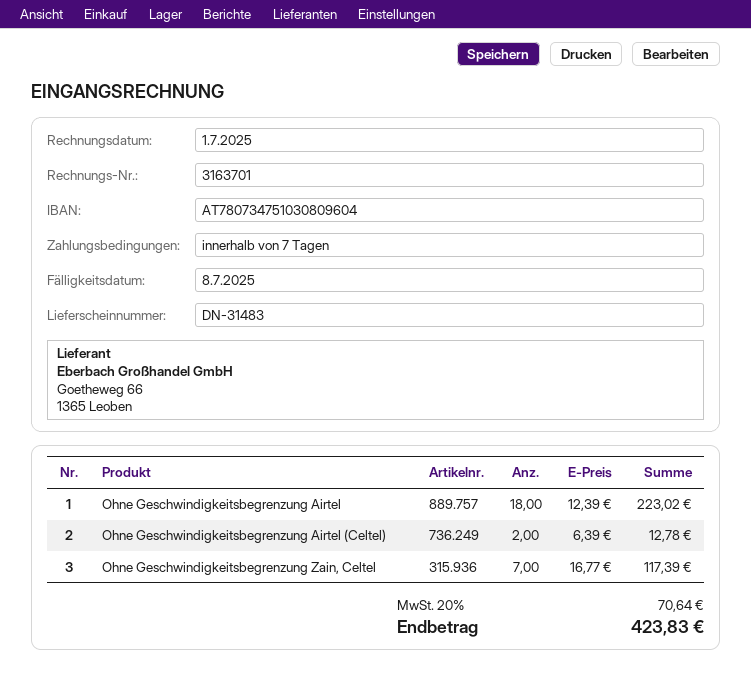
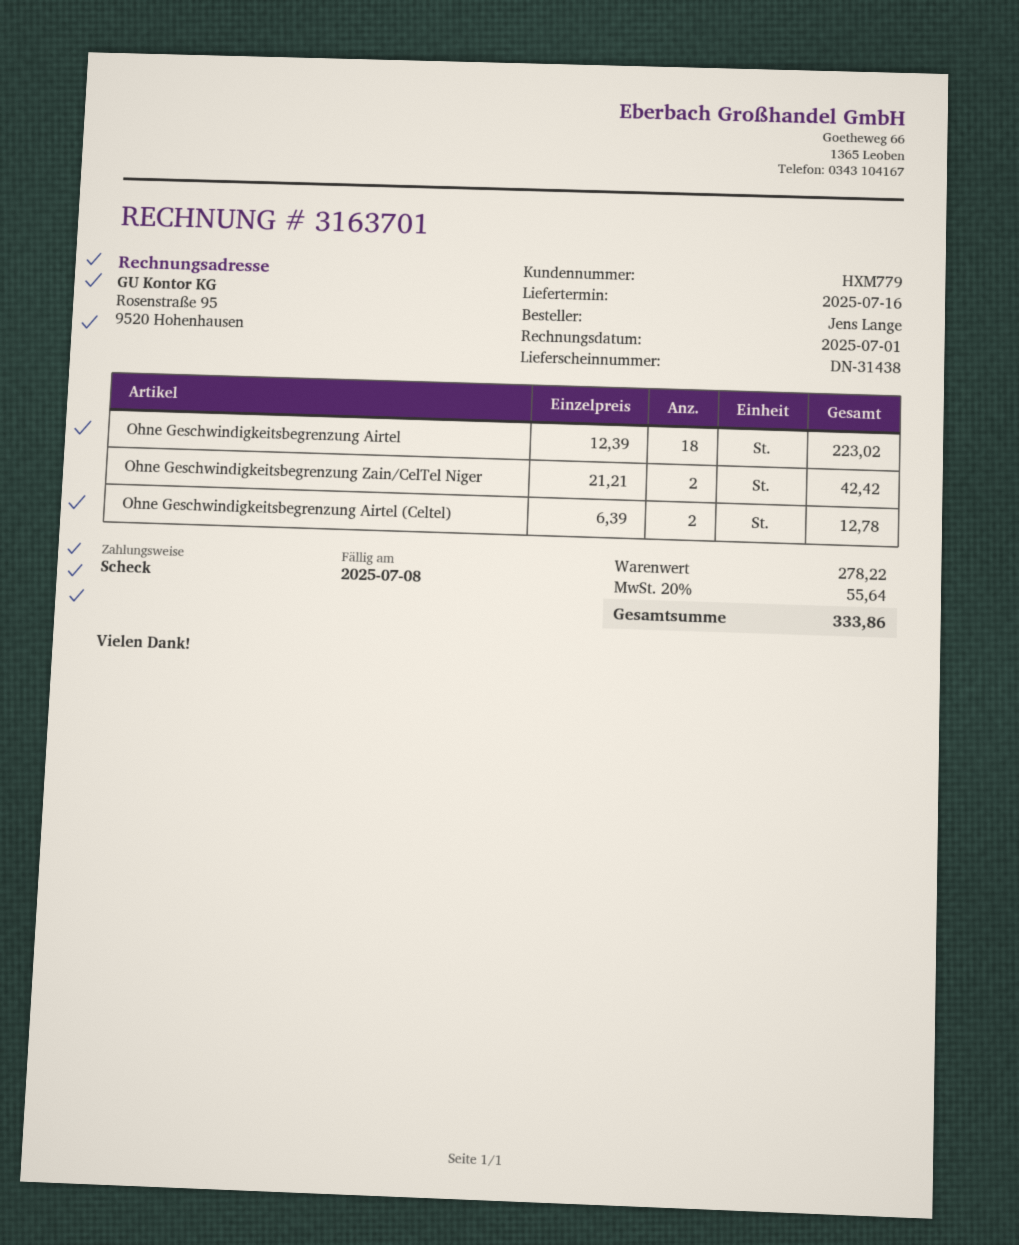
delivery note number: DN-31483 -> DN-31438
Ohne Geschwindigkeitsbegrenzung Zain, Celtel: 7 x 16.77 = 117.39 -> none
Ohne Geschwindigkeitsbegrenzung Zain/CelTel Niger: none -> 2 x 21.21 = 42.42
tax: 20% = 70.64 -> 20% = 55.64
total: 423.83 -> 333.86

